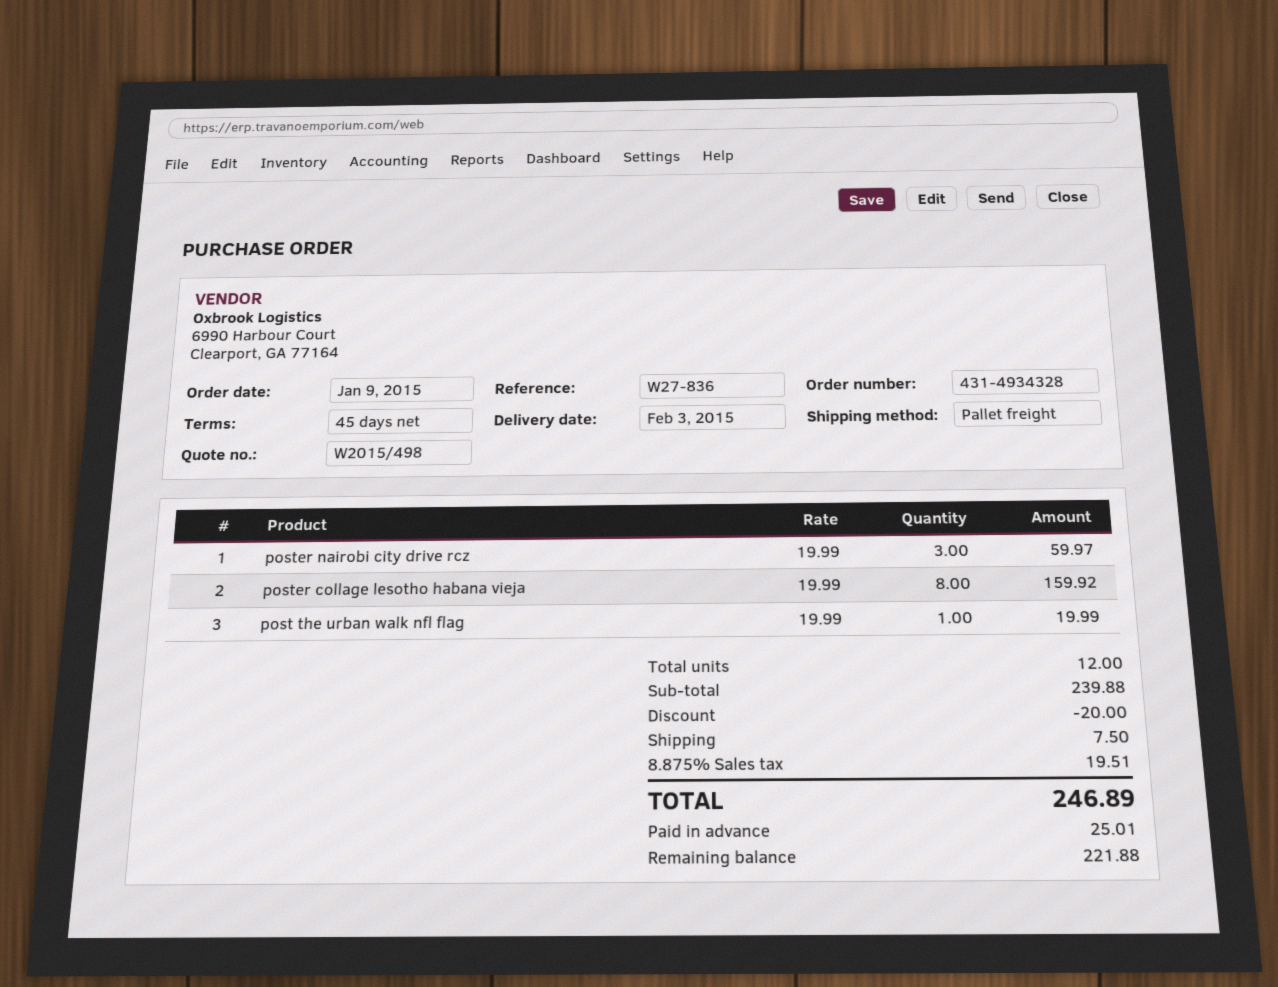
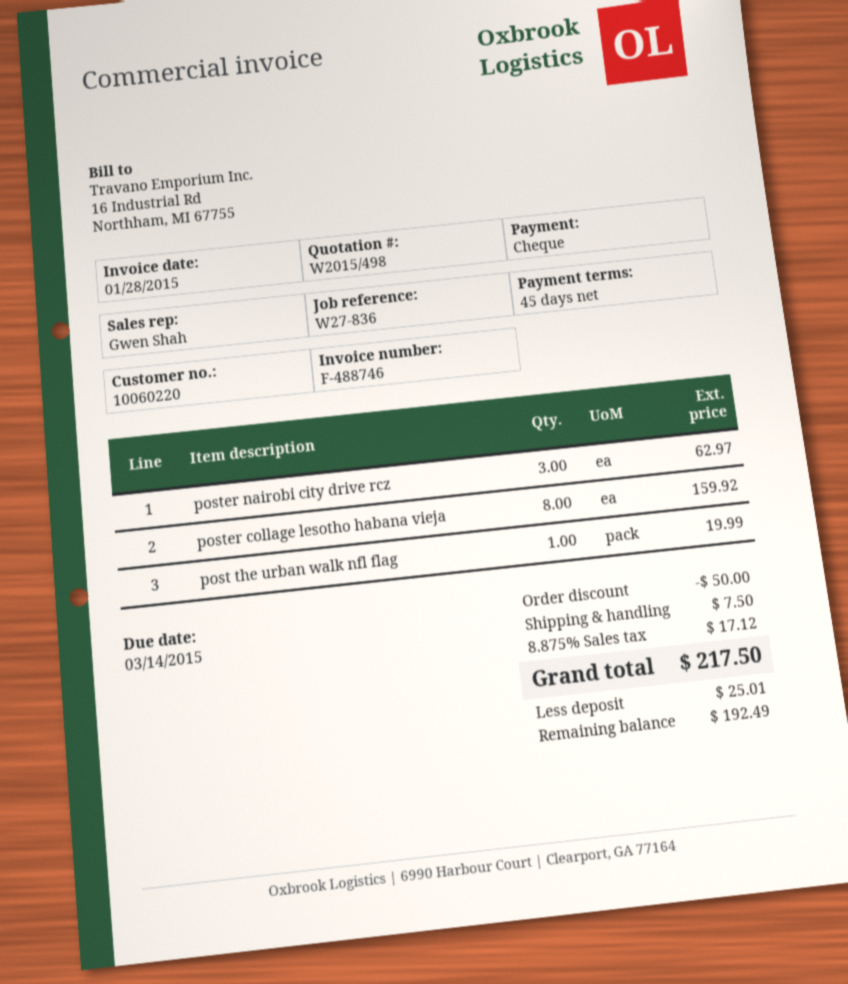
poster nairobi city drive rcz: 3 for 59.97 -> 3 for 62.97
discount: 20.00 -> 50.00
tax: 8.875% = 19.51 -> 8.875% = 17.12
total: 246.89 -> 217.50
balance: 221.88 -> 192.49

